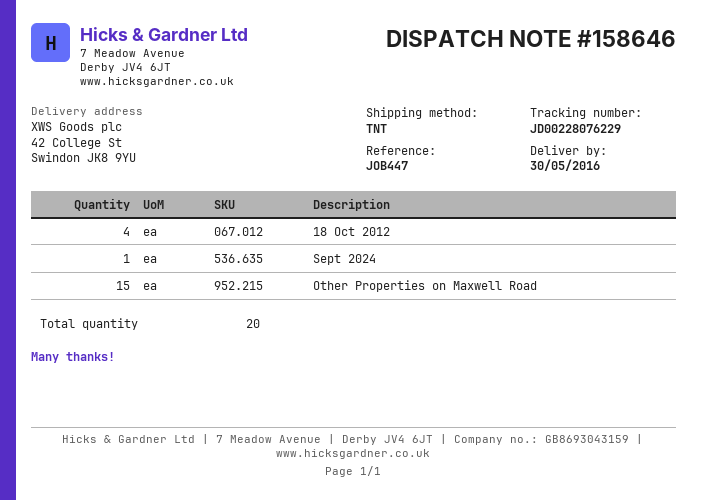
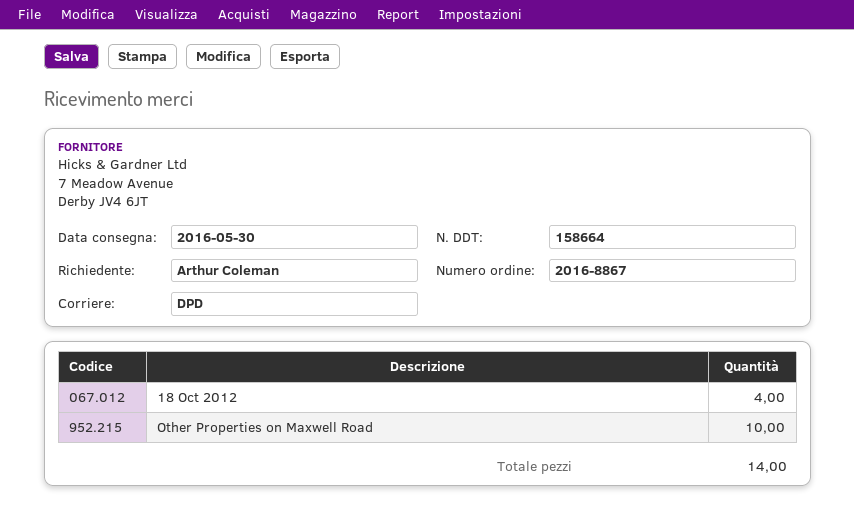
delivery note number: 158646 -> 158664
shipping method: TNT -> DPD
Sept 2024: 1 -> none
Other Properties on Maxwell Road: 15 -> 10
total quantity: 20 -> 14

